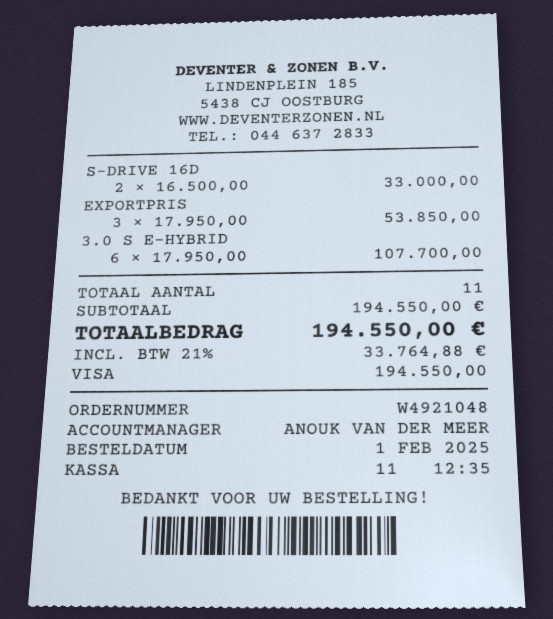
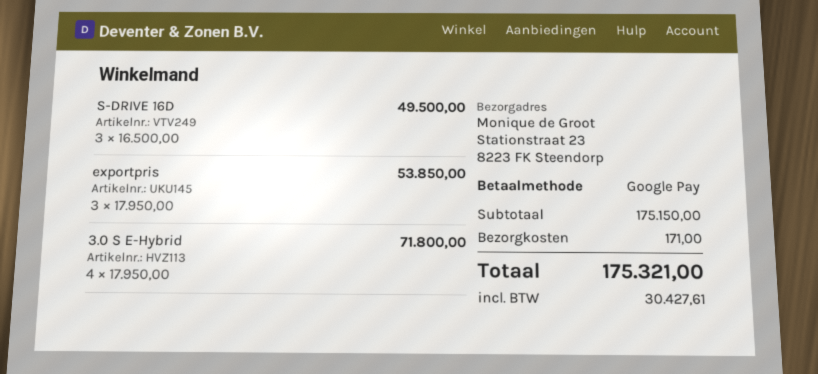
payment method: Visa -> Google Pay
S-DRIVE 16D: 2 x 16500.00 = 33000.00 -> 3 x 16500.00 = 49500.00
3.0 S E-HYBRID: 6 x 17950.00 = 107700.00 -> 4 x 17950.00 = 71800.00
subtotal: 194550.00 -> 175150.00
shipping: none -> 171.00
tax: 33764.88 -> 30427.61
total: 194550.00 -> 175321.00

